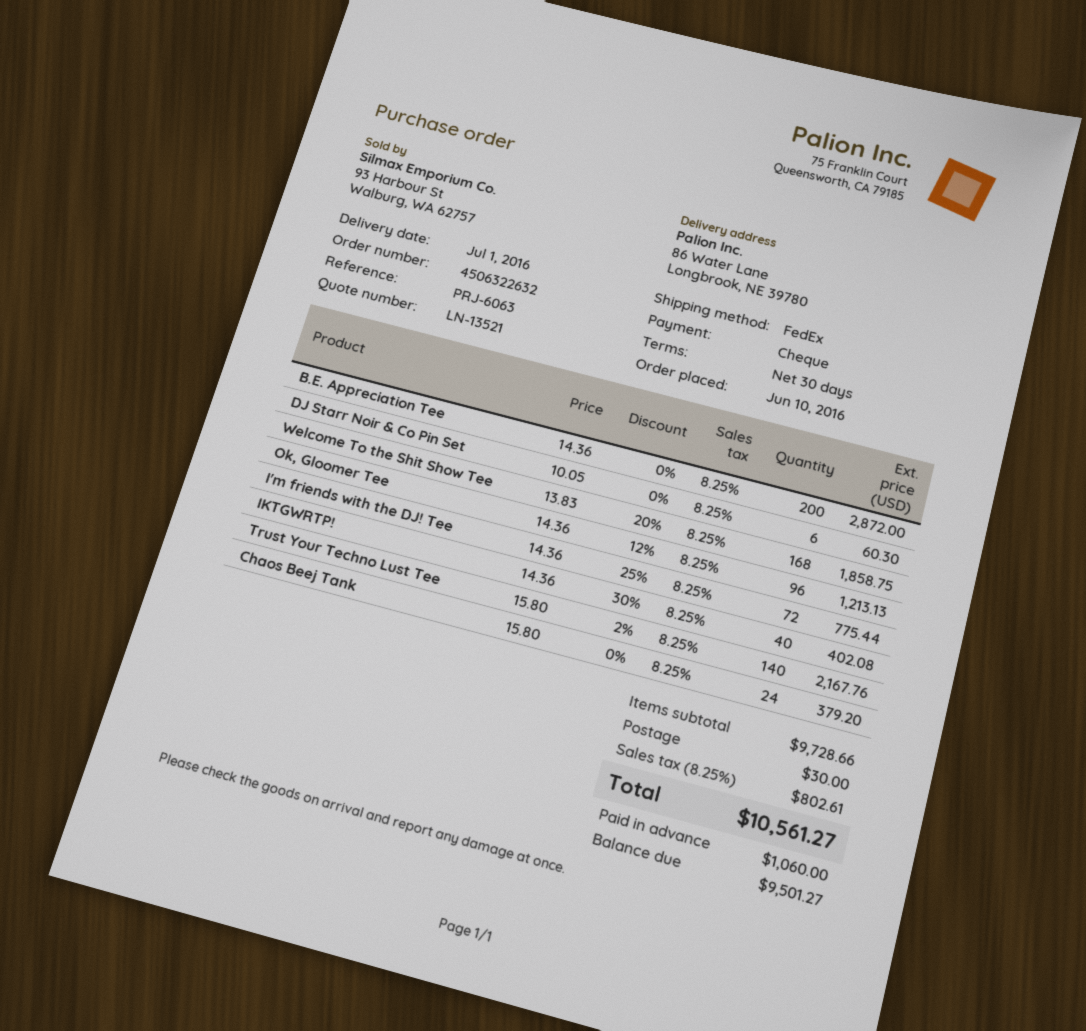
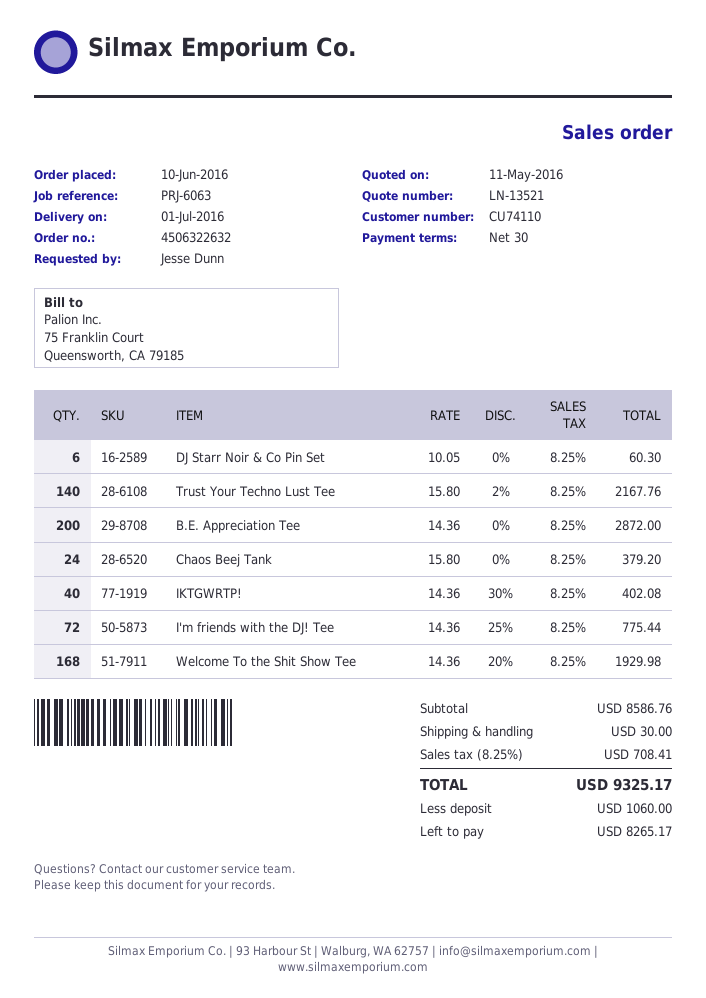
Welcome To the Shit Show Tee: 168 x 13.83 - 20% = 1858.75 -> 168 x 14.36 - 20% = 1929.98
Ok, Gloomer Tee: 96 x 14.36 - 12% = 1213.13 -> none
subtotal: 9728.66 -> 8586.76
tax: 8.25% = 802.61 -> 8.25% = 708.41
total: 10561.27 -> 9325.17
balance: 9501.27 -> 8265.17

